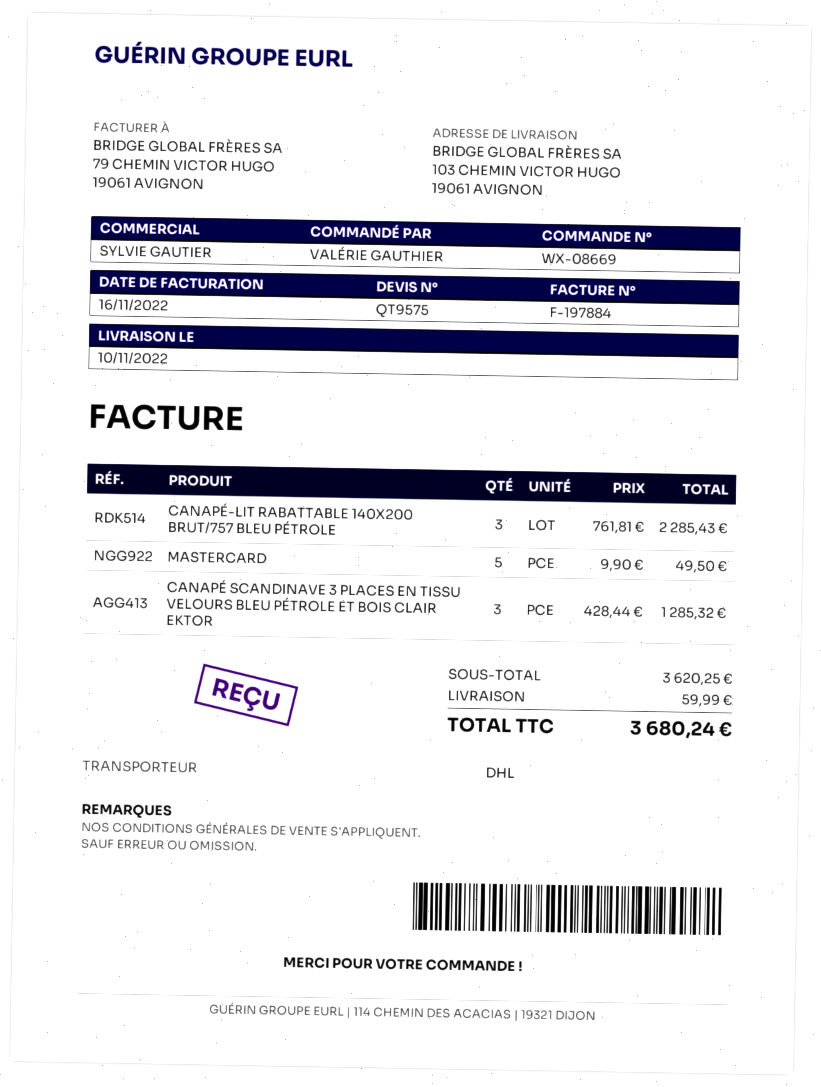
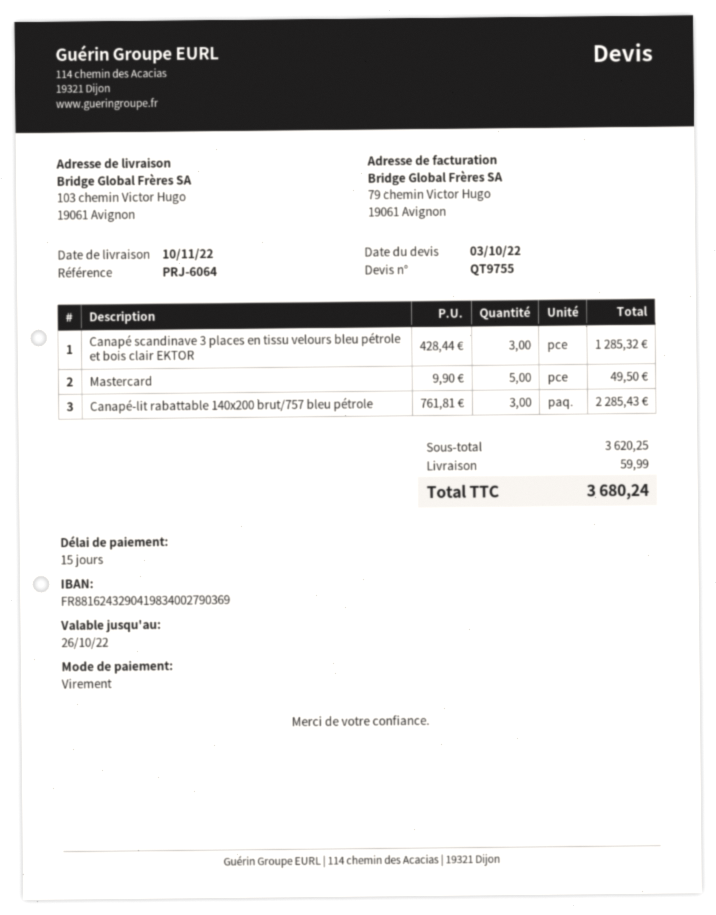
quote number: QT9575 -> QT9755

